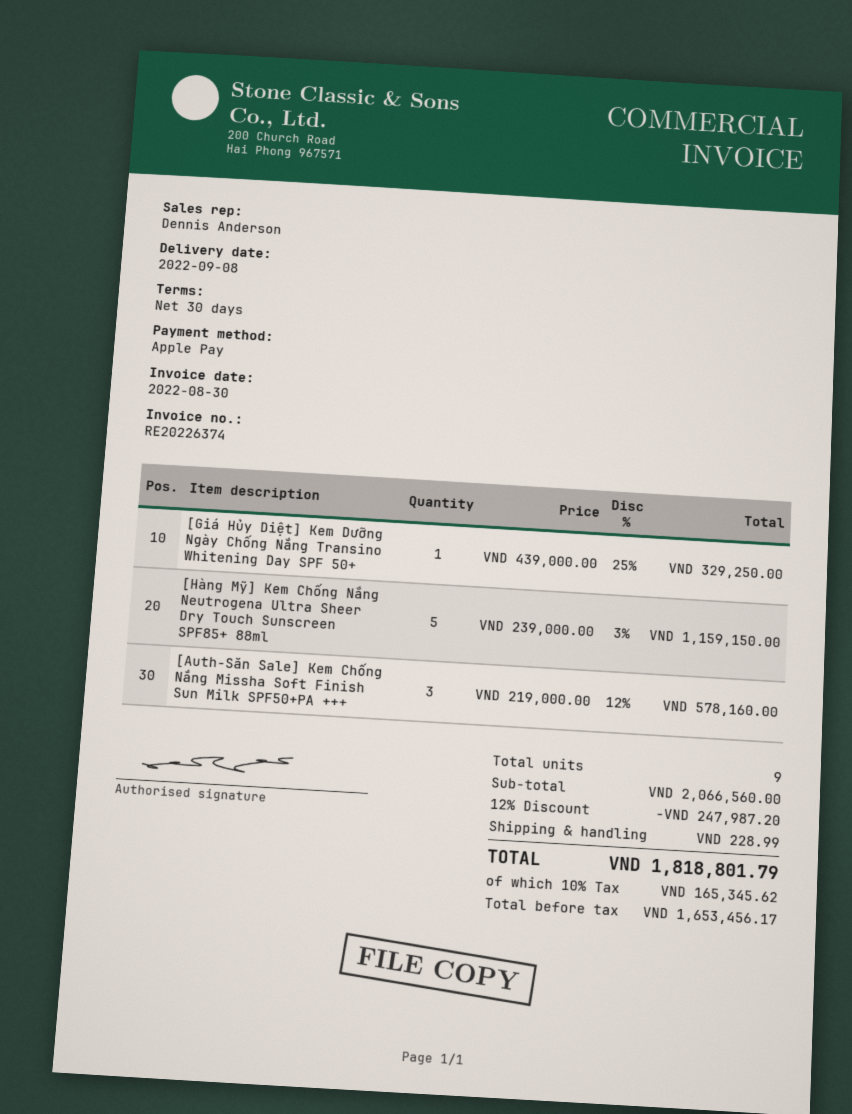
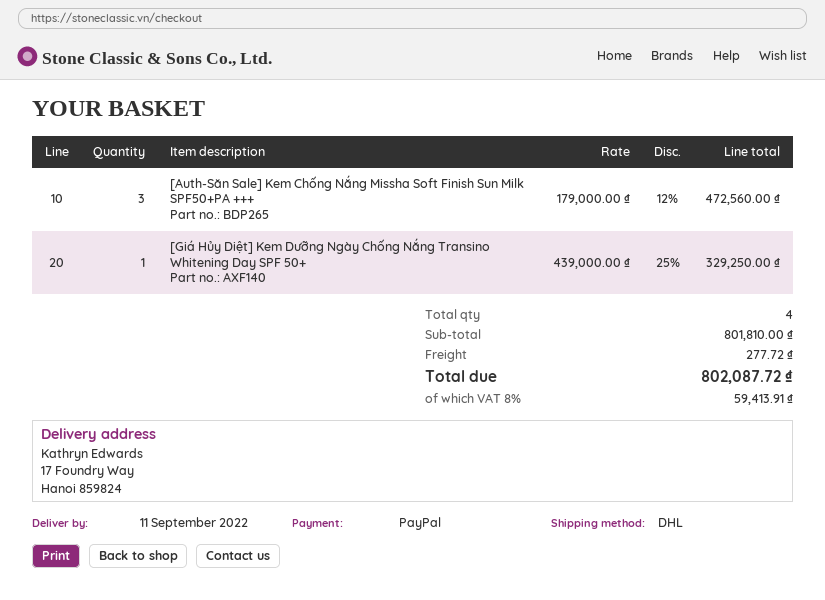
delivery date: 2022-09-08 -> 2022-09-11
payment method: Apple Pay -> PayPal
[Hàng Mỹ] Kem Chống Nắng Neutrogena Ultra Sheer Dry Touch Sunscreen SPF85+ 88ml: 5 x 239000.00 - 3% = 1159150.00 -> none
[Auth-Săn Sale] Kem Chống Nắng Missha Soft Finish Sun Milk SPF50+PA +++: 3 x 219000.00 - 12% = 578160.00 -> 3 x 179000.00 - 12% = 472560.00
total quantity: 9 -> 4
subtotal: 2066560.00 -> 801810.00
discount: 12% = 247987.20 -> none
shipping: 228.99 -> 277.72
tax: 10% = 165345.62 -> 8% = 59413.91
total: 1818801.79 -> 802087.72

